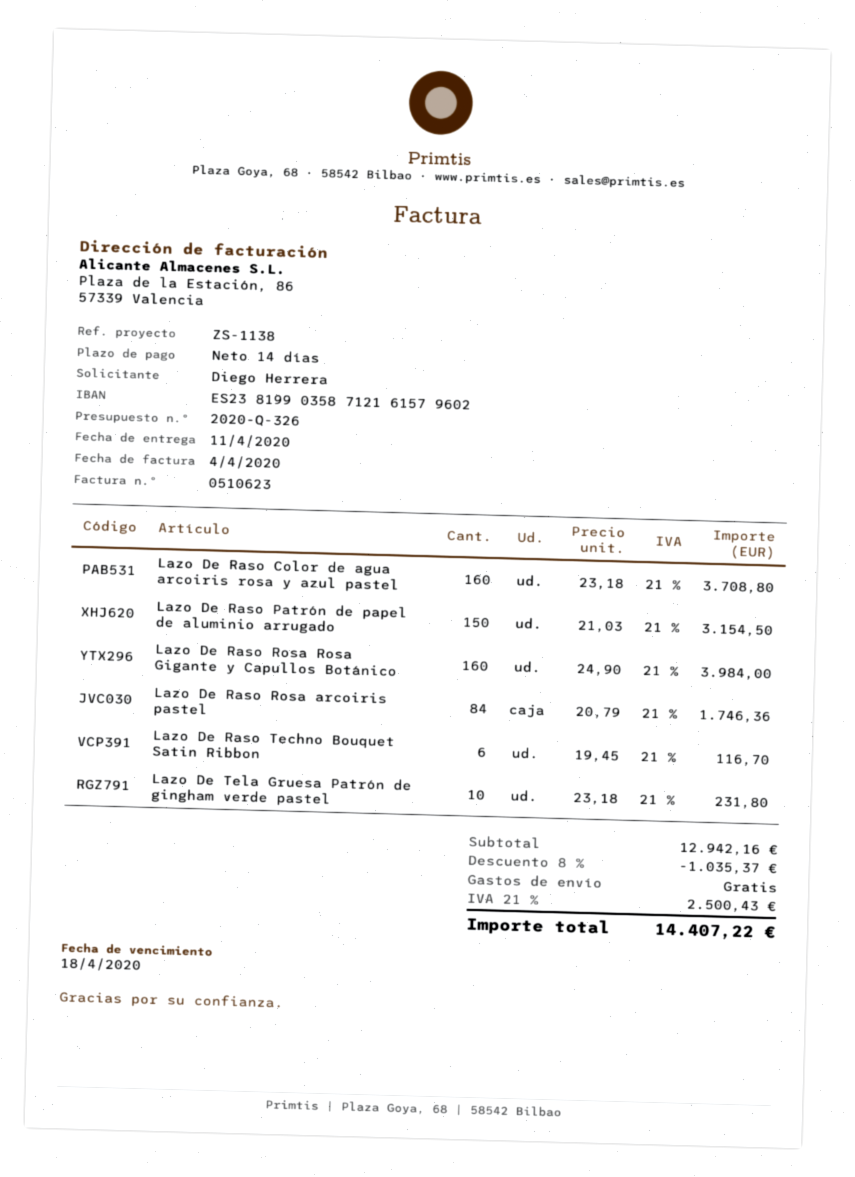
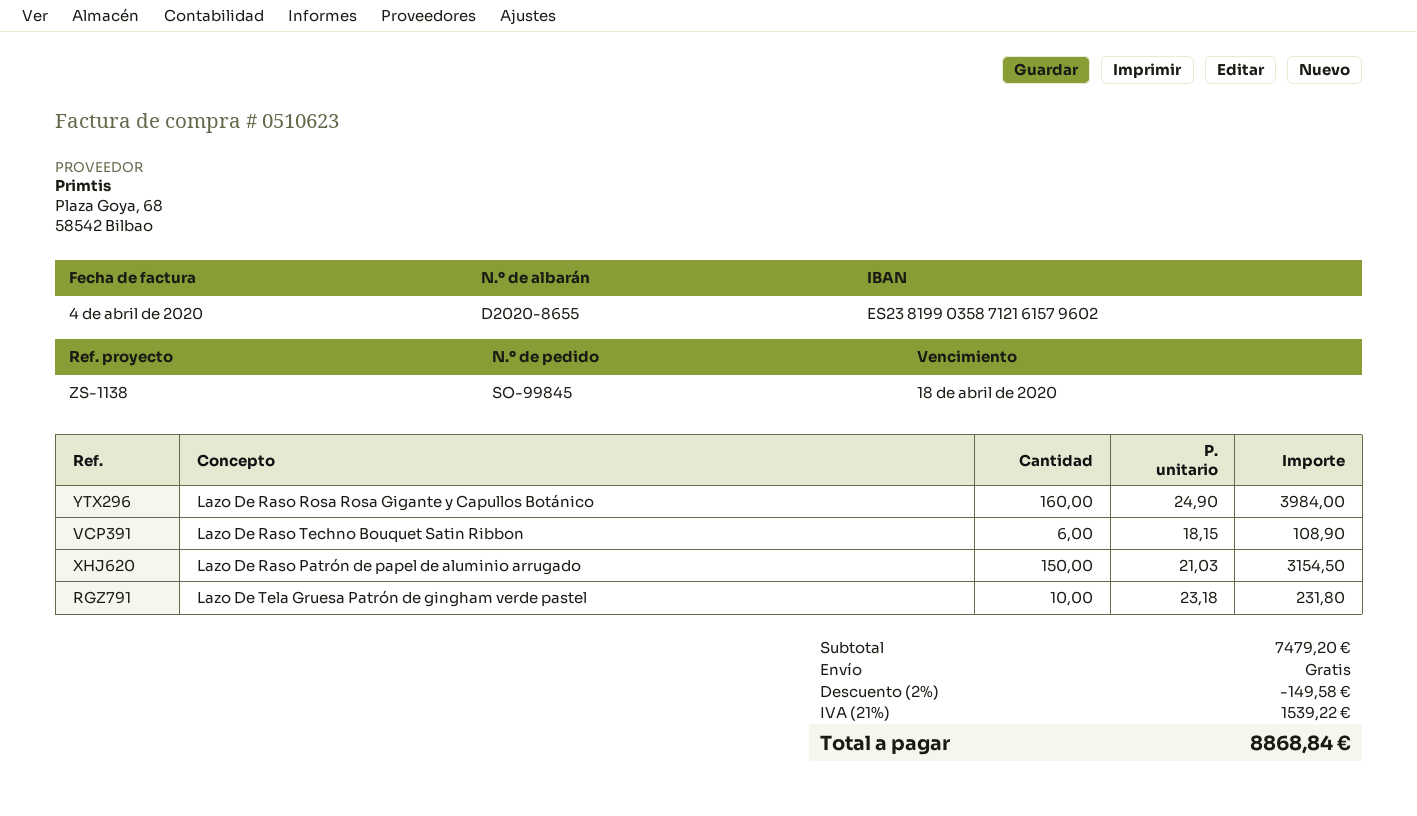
Lazo De Raso Color de agua arcoiris rosa y azul pastel: 160 x 23.18 = 3708.80 -> none
Lazo De Raso Rosa arcoiris pastel: 84 x 20.79 = 1746.36 -> none
Lazo De Raso Techno Bouquet Satin Ribbon: 6 x 19.45 = 116.70 -> 6 x 18.15 = 108.90
subtotal: 12942.16 -> 7479.20
discount: 8% = 1035.37 -> 2% = 149.58
tax: 21% = 2500.43 -> 21% = 1539.22
total: 14407.22 -> 8868.84

